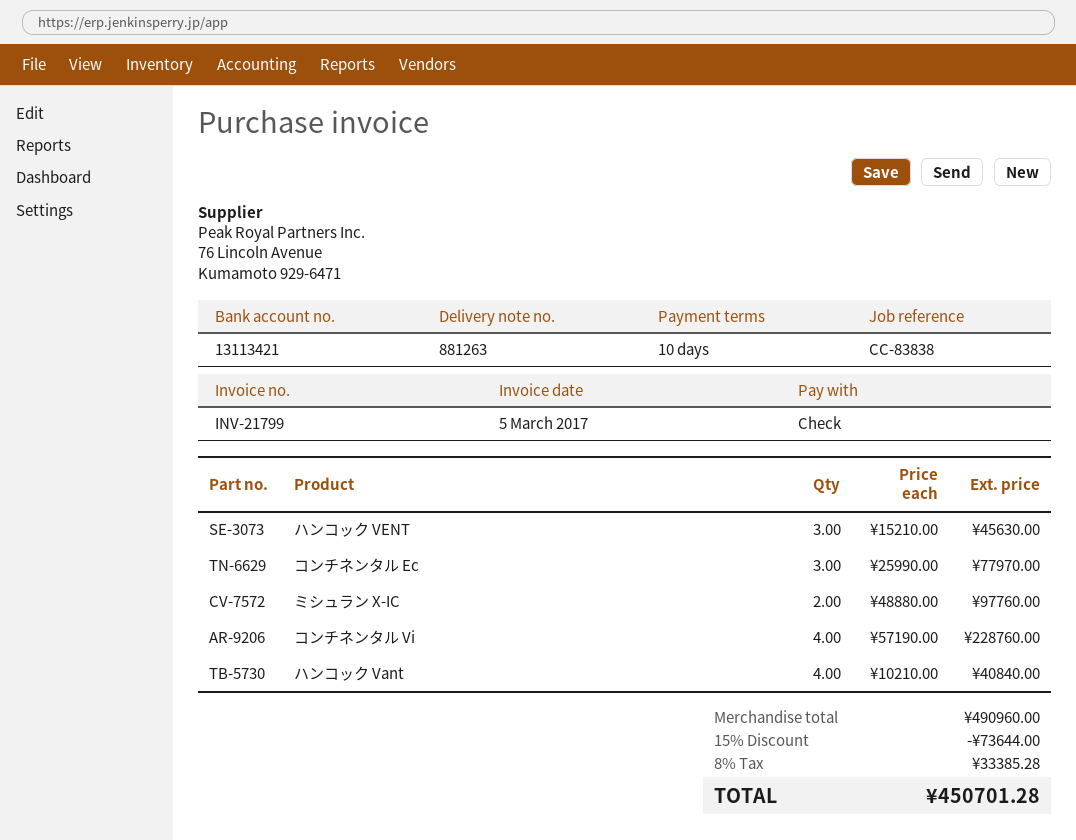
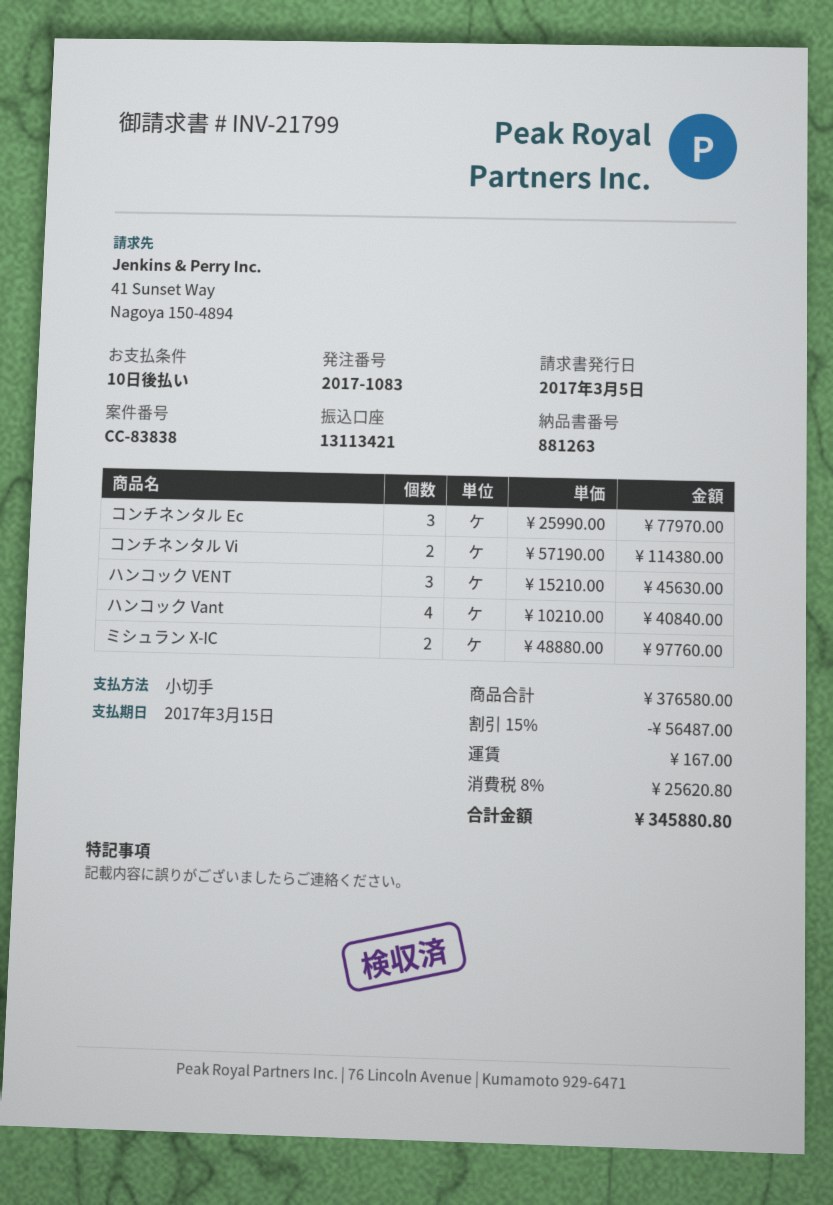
コンチネンタル Vi: 4 x 57190.00 = 228760.00 -> 2 x 57190.00 = 114380.00
subtotal: 490960.00 -> 376580.00
discount: 15% = 73644.00 -> 15% = 56487.00
shipping: none -> 167.00
tax: 8% = 33385.28 -> 8% = 25620.80
total: 450701.28 -> 345880.80

